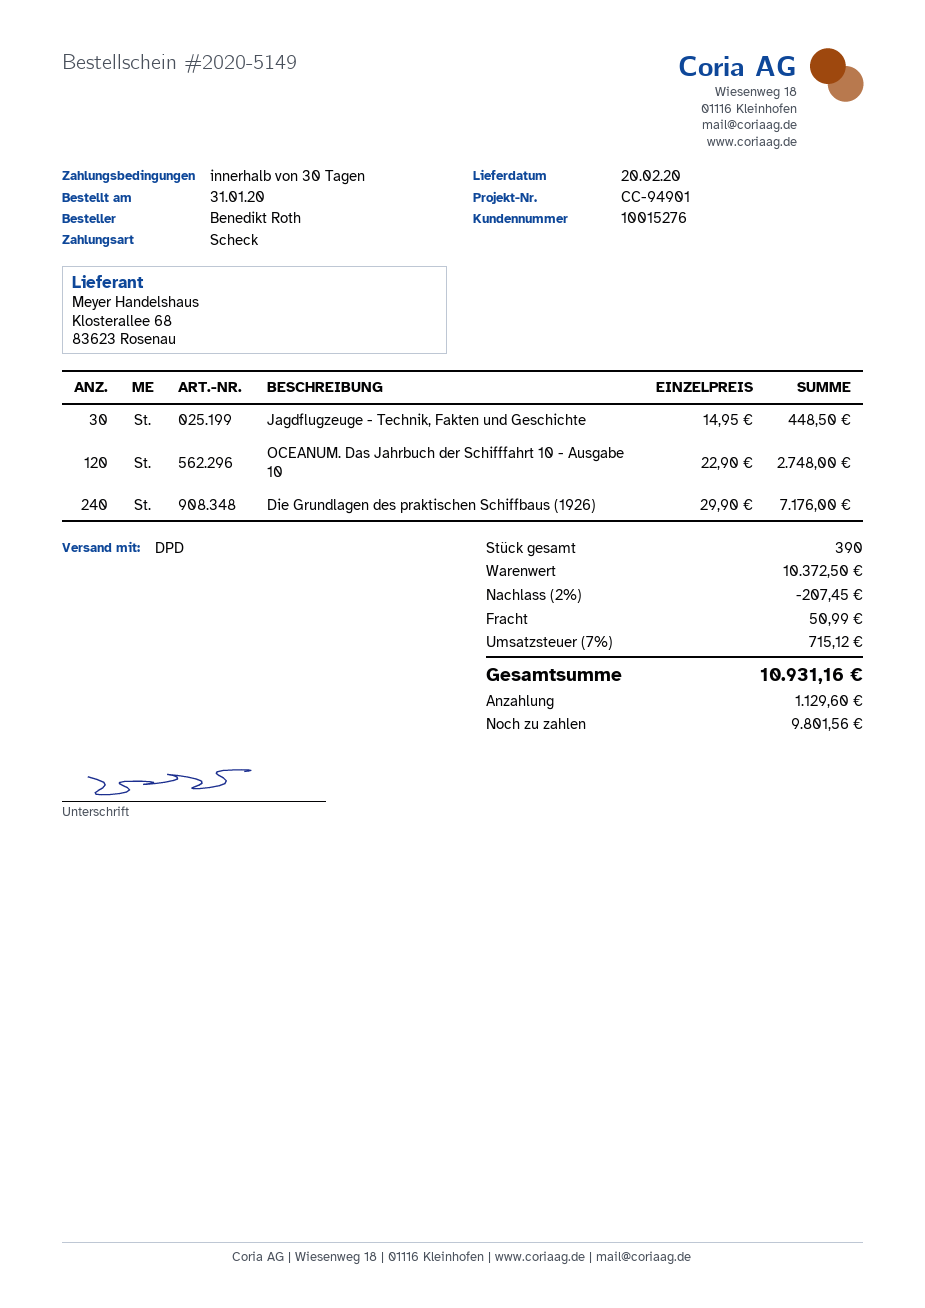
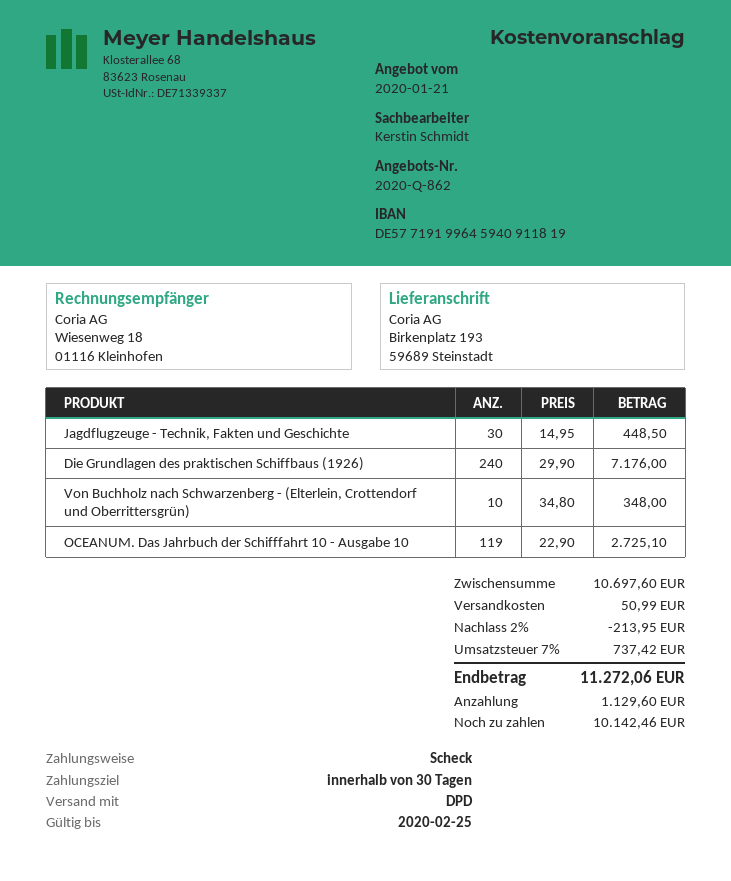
OCEANUM. Das Jahrbuch der Schifffahrt 10 - Ausgabe 10: 120 x 22.90 = 2748.00 -> 119 x 22.90 = 2725.10
Von Buchholz nach Schwarzenberg - (Elterlein, Crottendorf und Oberrittersgrün): none -> 10 x 34.80 = 348.00
subtotal: 10372.50 -> 10697.60
discount: 2% = 207.45 -> 2% = 213.95
tax: 7% = 715.12 -> 7% = 737.42
total: 10931.16 -> 11272.06
balance: 9801.56 -> 10142.46

